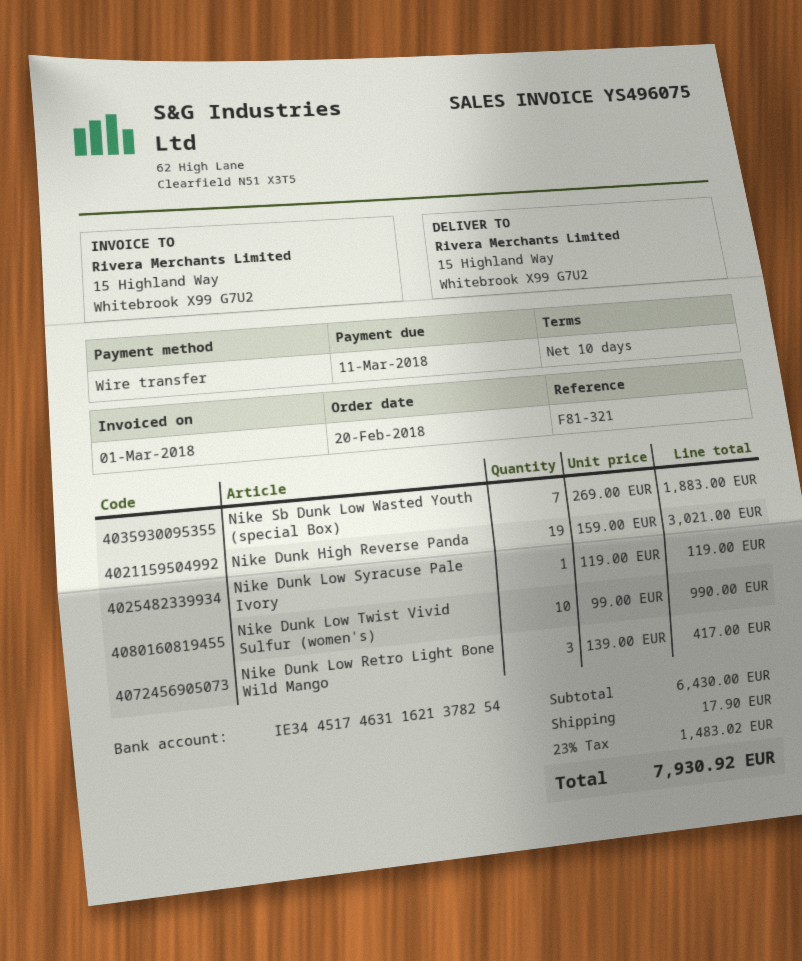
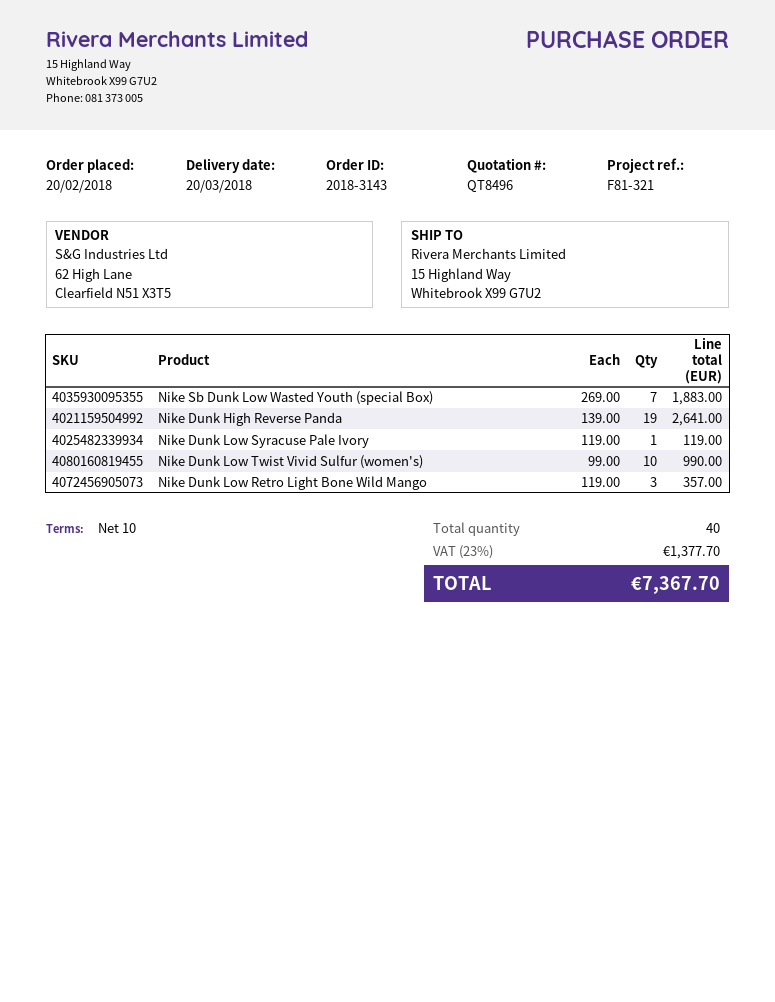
Nike Dunk High Reverse Panda: 19 x 159.00 = 3021.00 -> 19 x 139.00 = 2641.00
Nike Dunk Low Retro Light Bone Wild Mango: 3 x 139.00 = 417.00 -> 3 x 119.00 = 357.00
shipping: 17.90 -> none
tax: 23% = 1483.02 -> 23% = 1377.70
total: 7930.92 -> 7367.70

